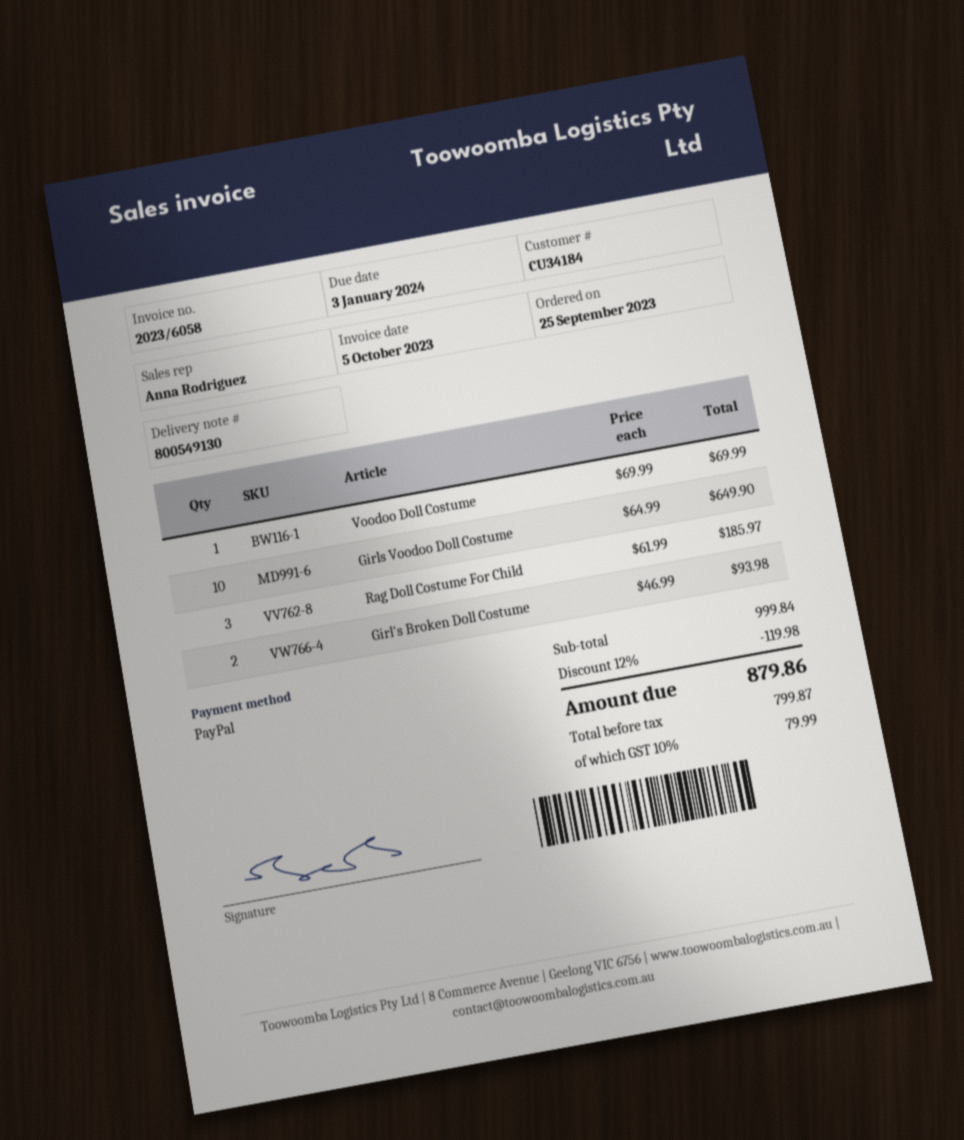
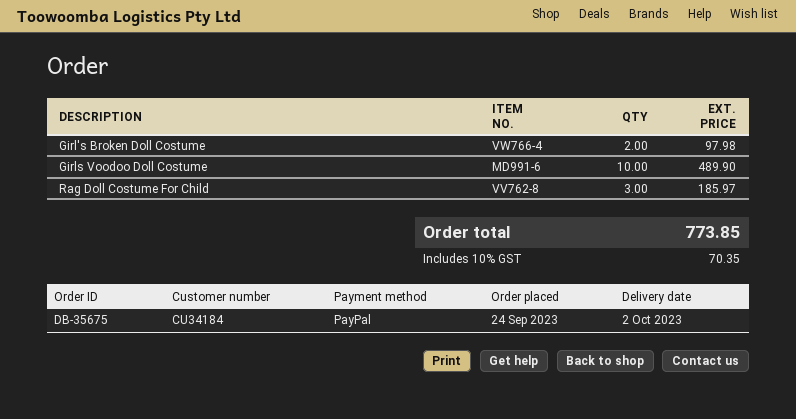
order date: 2023-09-25 -> 2023-09-24
Voodoo Doll Costume: 1 for 69.99 -> none
Girls Voodoo Doll Costume: 10 for 649.90 -> 10 for 489.90
Girl's Broken Doll Costume: 2 for 93.98 -> 2 for 97.98
discount: 12% = 119.98 -> none
tax: 10% = 79.99 -> 10% = 70.35
total: 879.86 -> 773.85

